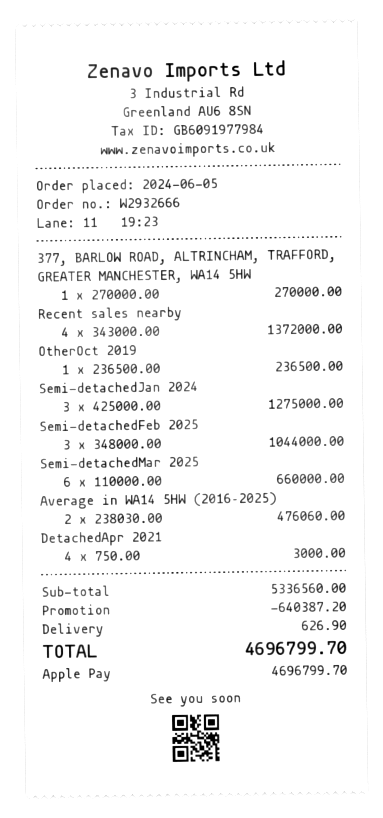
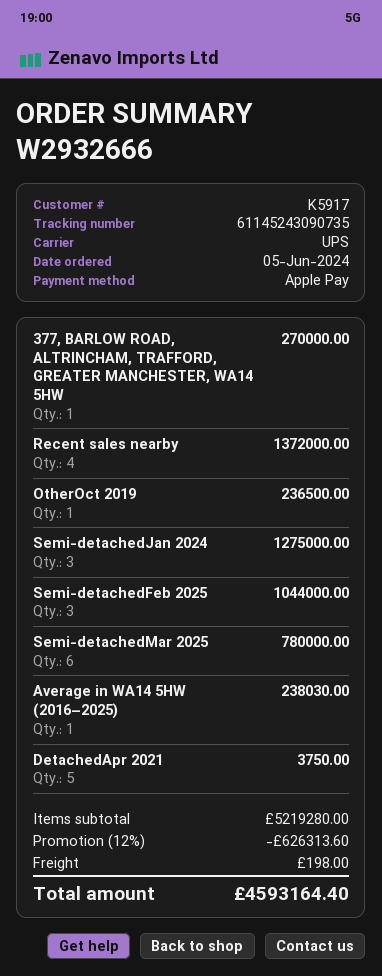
Semi-detachedMar 2025: 6 for 660000.00 -> 6 for 780000.00
Average in WA14 5HW (2016–2025): 2 for 476060.00 -> 1 for 238030.00
DetachedApr 2021: 4 for 3000.00 -> 5 for 3750.00
subtotal: 5336560.00 -> 5219280.00
discount: 640387.20 -> 626313.60
shipping: 626.90 -> 198.00
total: 4696799.70 -> 4593164.40

